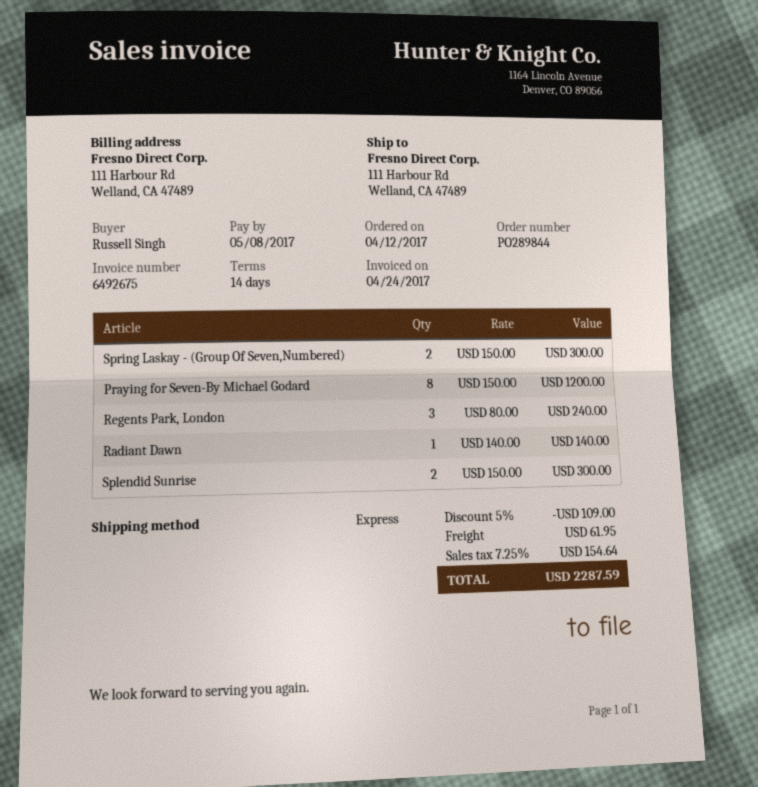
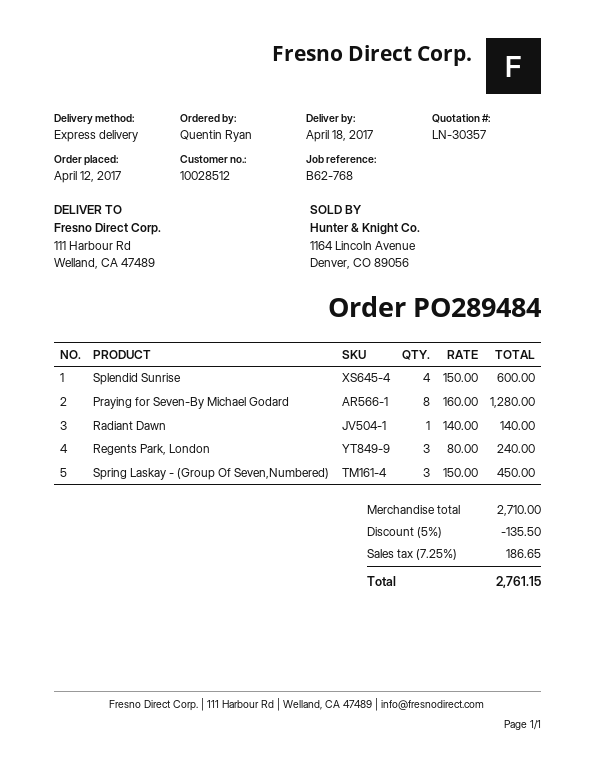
order number: PO289844 -> PO289484
ordered by: Russell Singh -> Quentin Ryan
Spring Laskay - (Group Of Seven,Numbered): 2 x 150.00 = 300.00 -> 3 x 150.00 = 450.00
Praying for Seven-By Michael Godard: 8 x 150.00 = 1200.00 -> 8 x 160.00 = 1280.00
Splendid Sunrise: 2 x 150.00 = 300.00 -> 4 x 150.00 = 600.00
discount: 5% = 109.00 -> 5% = 135.50
shipping: 61.95 -> none
tax: 7.25% = 154.64 -> 7.25% = 186.65
total: 2287.59 -> 2761.15

